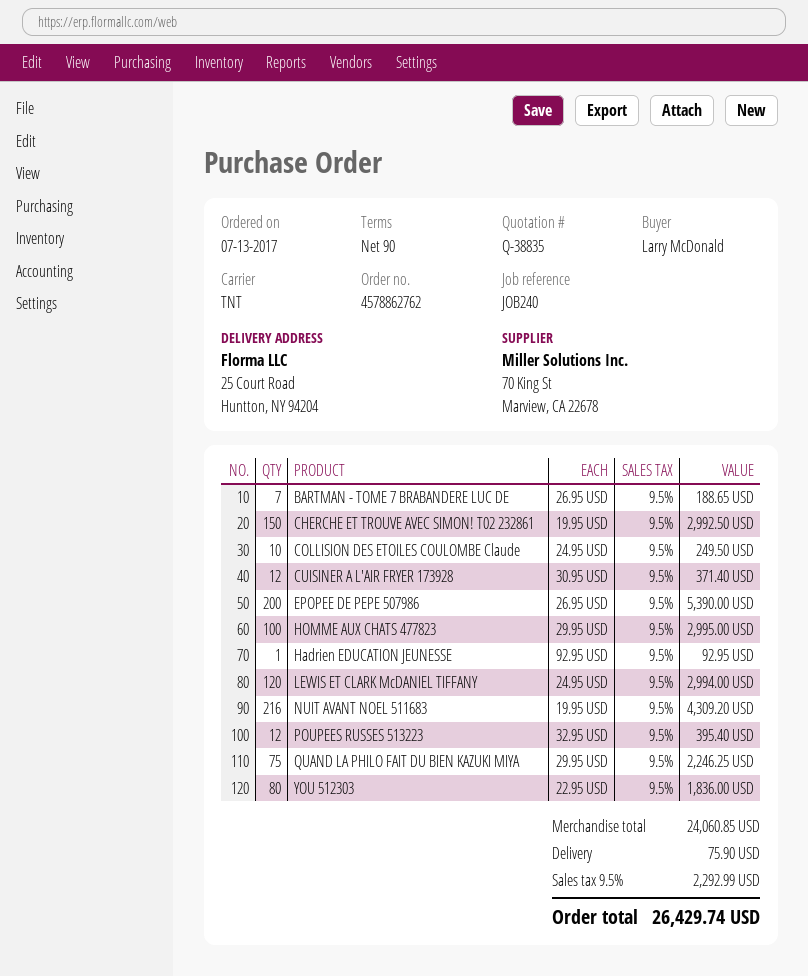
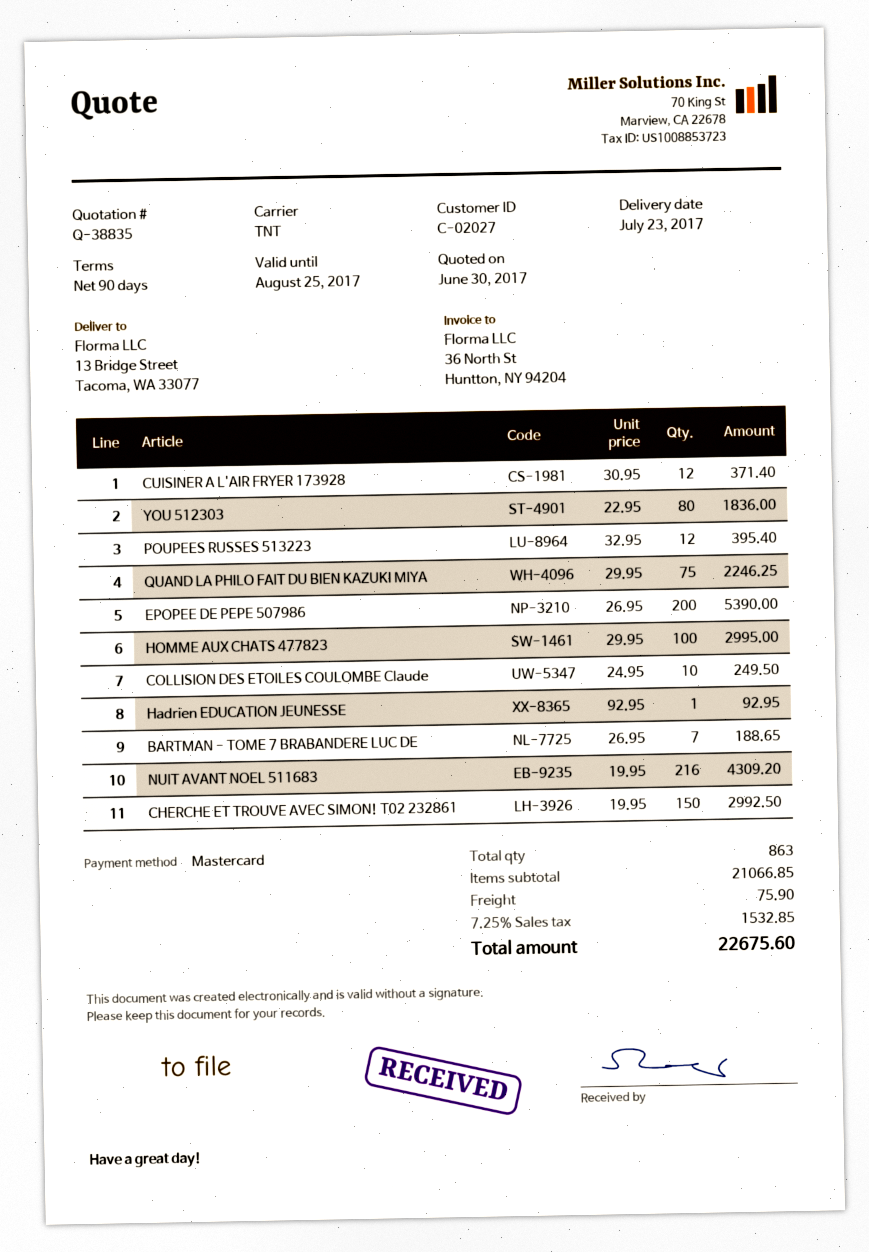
ship to: 25 Court Road, Huntton, NY 94204 -> 13 Bridge Street, Tacoma, WA 33077
LEWIS ET CLARK McDANIEL TIFFANY: 120 x 24.95 = 2994.00 -> none
subtotal: 24060.85 -> 21066.85
tax: 9.5% = 2292.99 -> 7.25% = 1532.85
total: 26429.74 -> 22675.60

